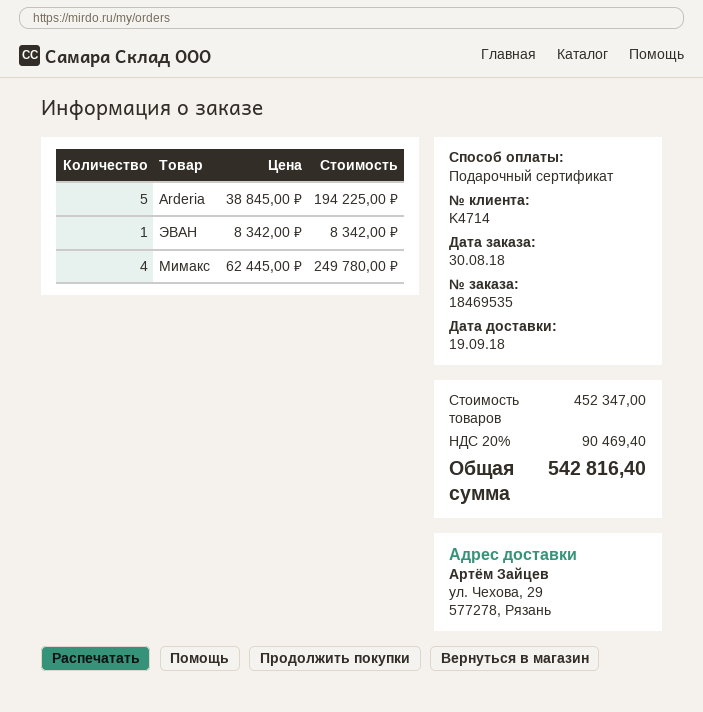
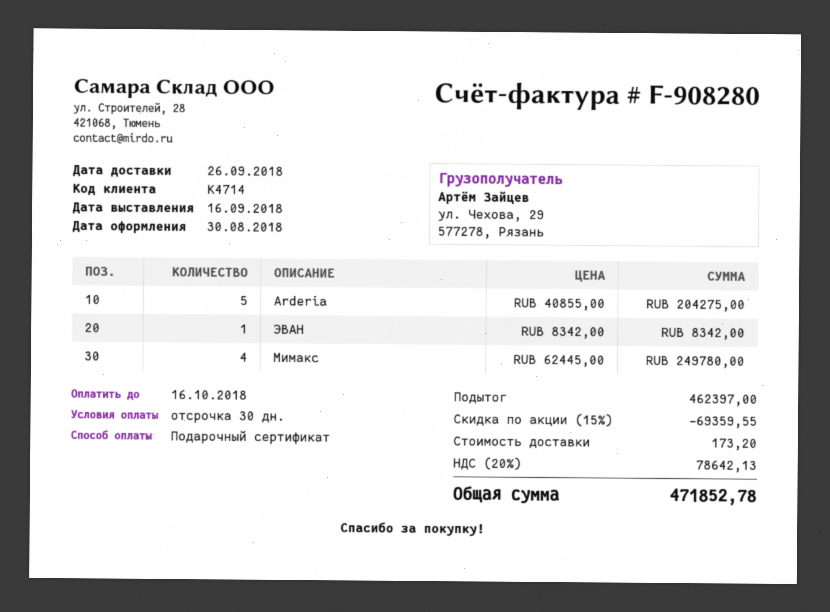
delivery date: 2018-09-19 -> 2018-09-26
Arderia: 5 x 38845.00 = 194225.00 -> 5 x 40855.00 = 204275.00
subtotal: 452347.00 -> 462397.00
discount: none -> 15% = 69359.55
shipping: none -> 173.20
tax: 20% = 90469.40 -> 20% = 78642.13
total: 542816.40 -> 471852.78

